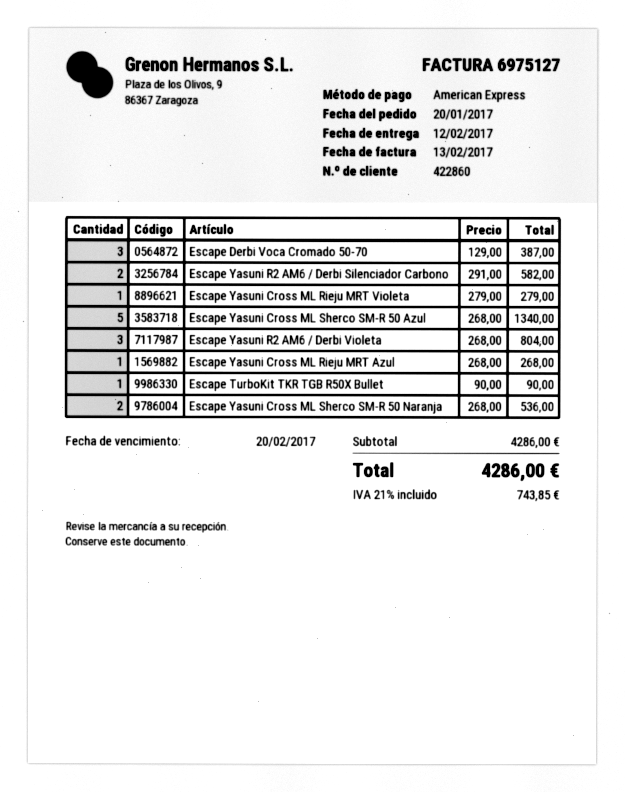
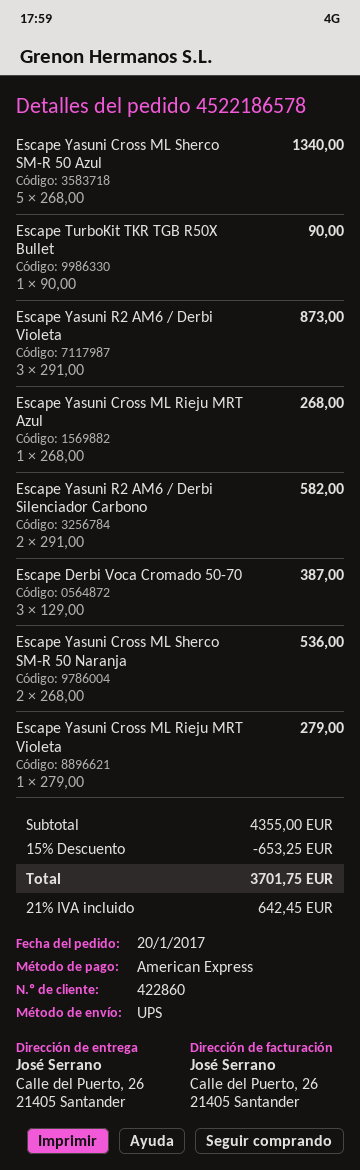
Escape Yasuni R2 AM6 / Derbi Violeta: 3 x 268.00 = 804.00 -> 3 x 291.00 = 873.00
subtotal: 4286.00 -> 4355.00
discount: none -> 15% = 653.25
tax: 21% = 743.85 -> 21% = 642.45
total: 4286.00 -> 3701.75

